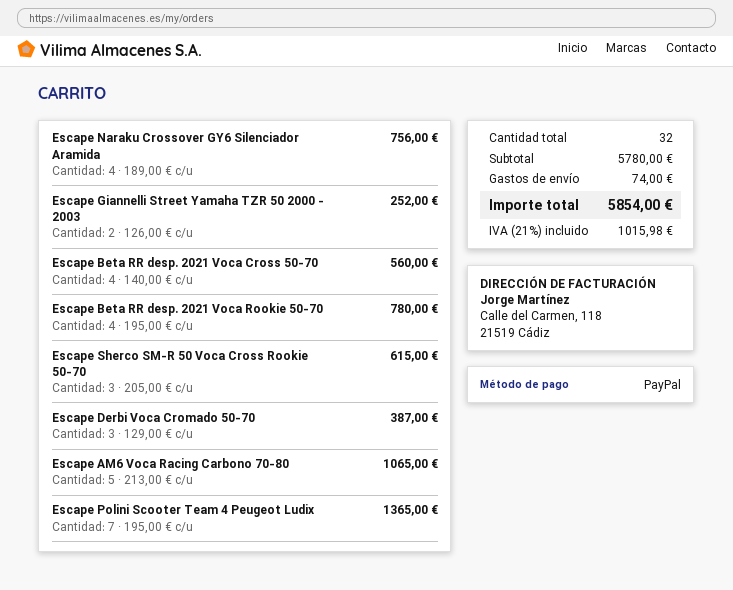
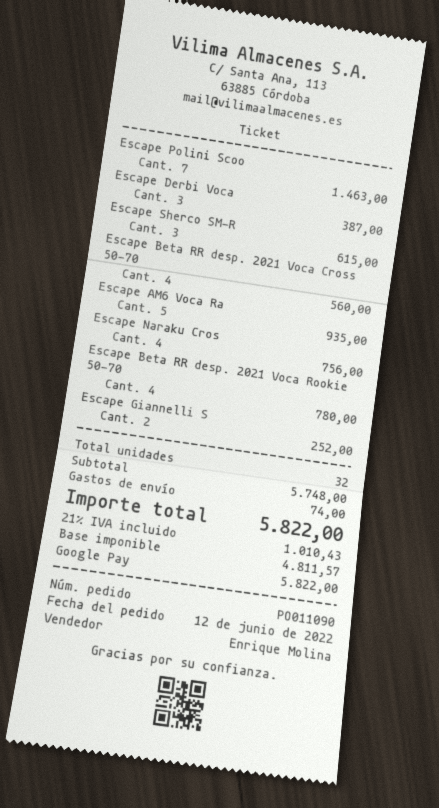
payment method: PayPal -> Google Pay
Escape AM6 Voca Racing Carbono 70-80: 5 for 1065.00 -> 5 for 935.00
Escape Polini Scooter Team 4 Peugeot Ludix: 7 for 1365.00 -> 7 for 1463.00
subtotal: 5780.00 -> 5748.00
tax: 21% = 1015.98 -> 21% = 1010.43
total: 5854.00 -> 5822.00

